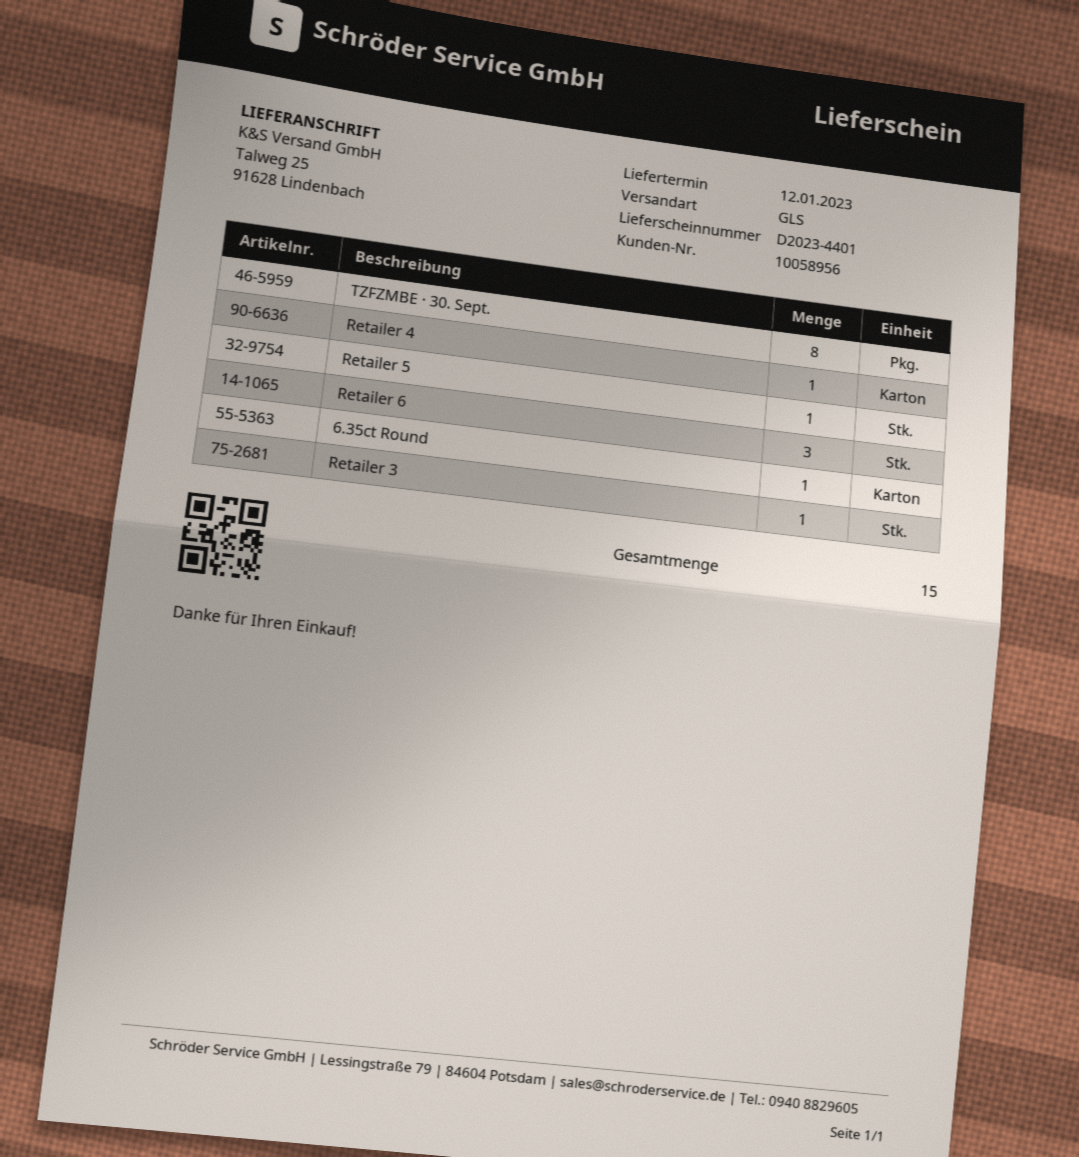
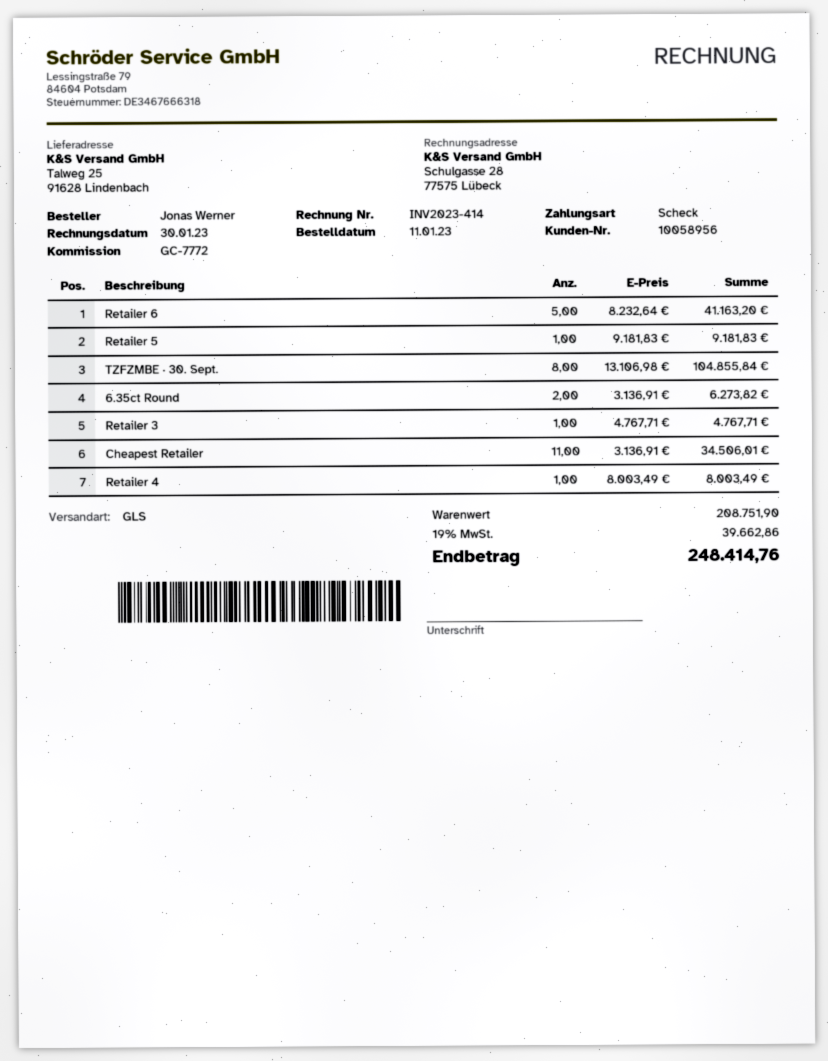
Retailer 6: 3 -> 5
6.35ct Round: 1 -> 2
Cheapest Retailer: none -> 11

